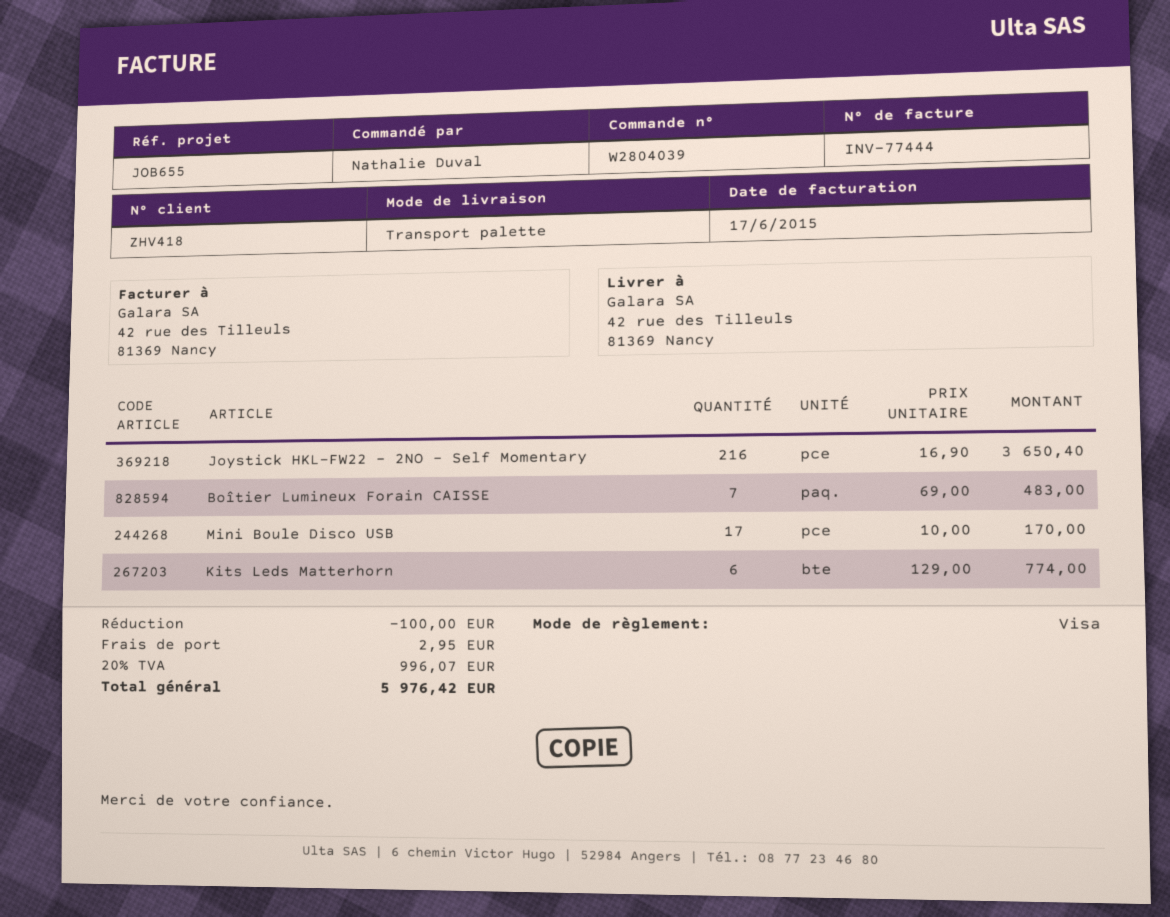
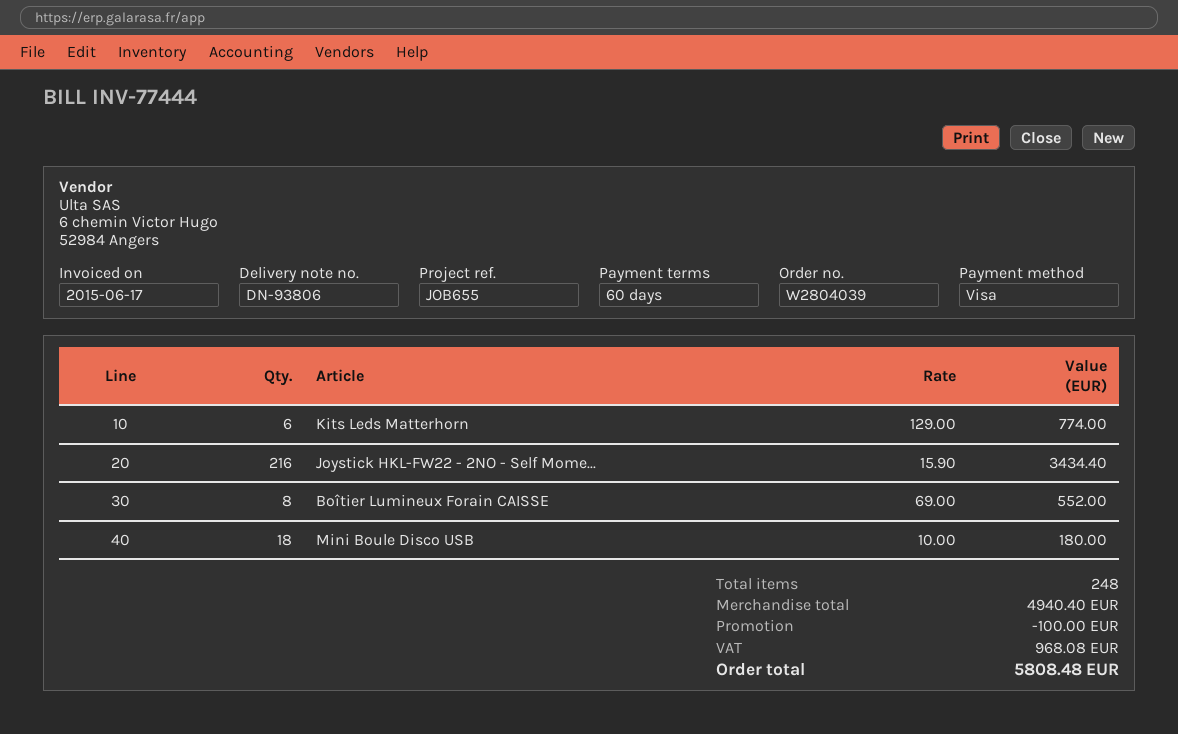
Joystick HKL-FW22 - 2NO - Self Momentary: 216 x 16.90 = 3650.40 -> 216 x 15.90 = 3434.40
Boîtier Lumineux Forain CAISSE: 7 x 69.00 = 483.00 -> 8 x 69.00 = 552.00
Mini Boule Disco USB: 17 x 10.00 = 170.00 -> 18 x 10.00 = 180.00
shipping: 2.95 -> none
tax: 996.07 -> 968.08
total: 5976.42 -> 5808.48

